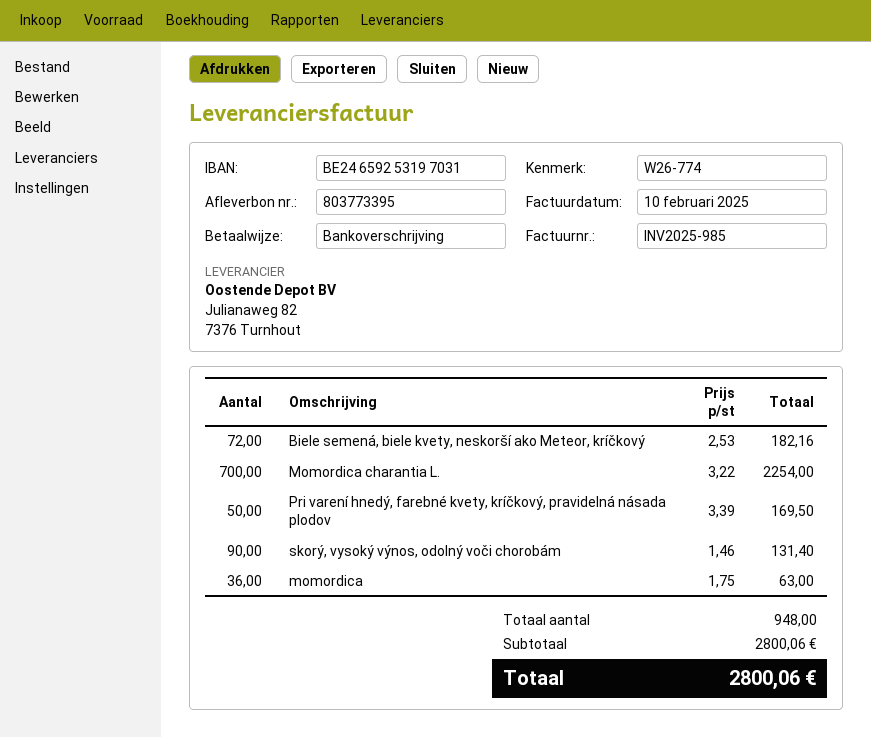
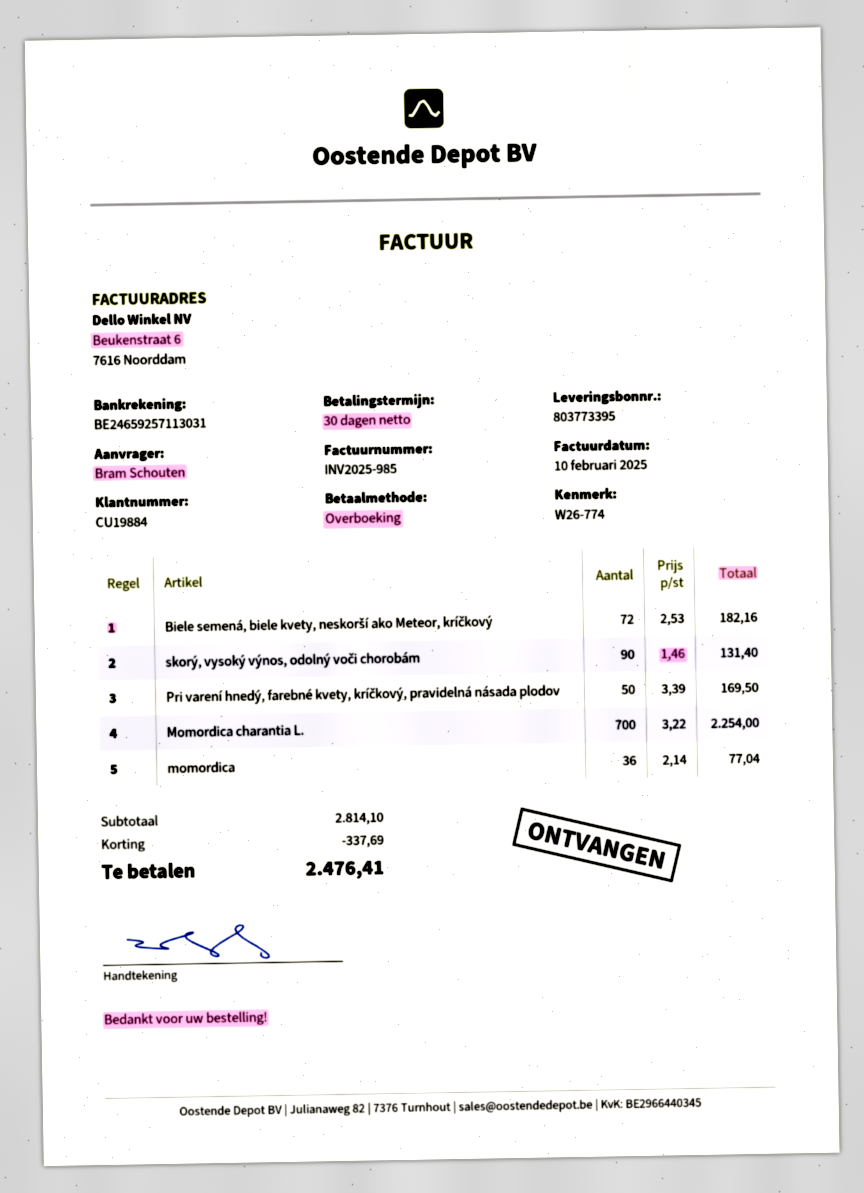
bank account: BE24659253197031 -> BE24659257113031
momordica: 36 x 1.75 = 63.00 -> 36 x 2.14 = 77.04
subtotal: 2800.06 -> 2814.10
discount: none -> 337.69
total: 2800.06 -> 2476.41

